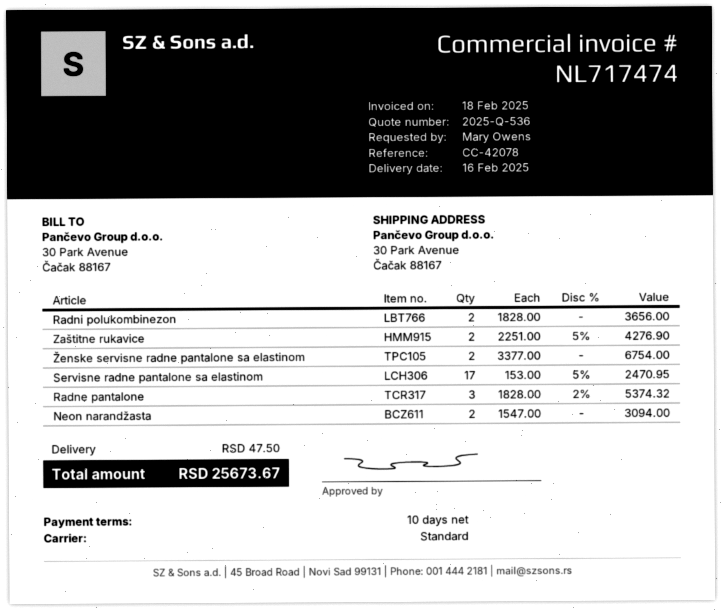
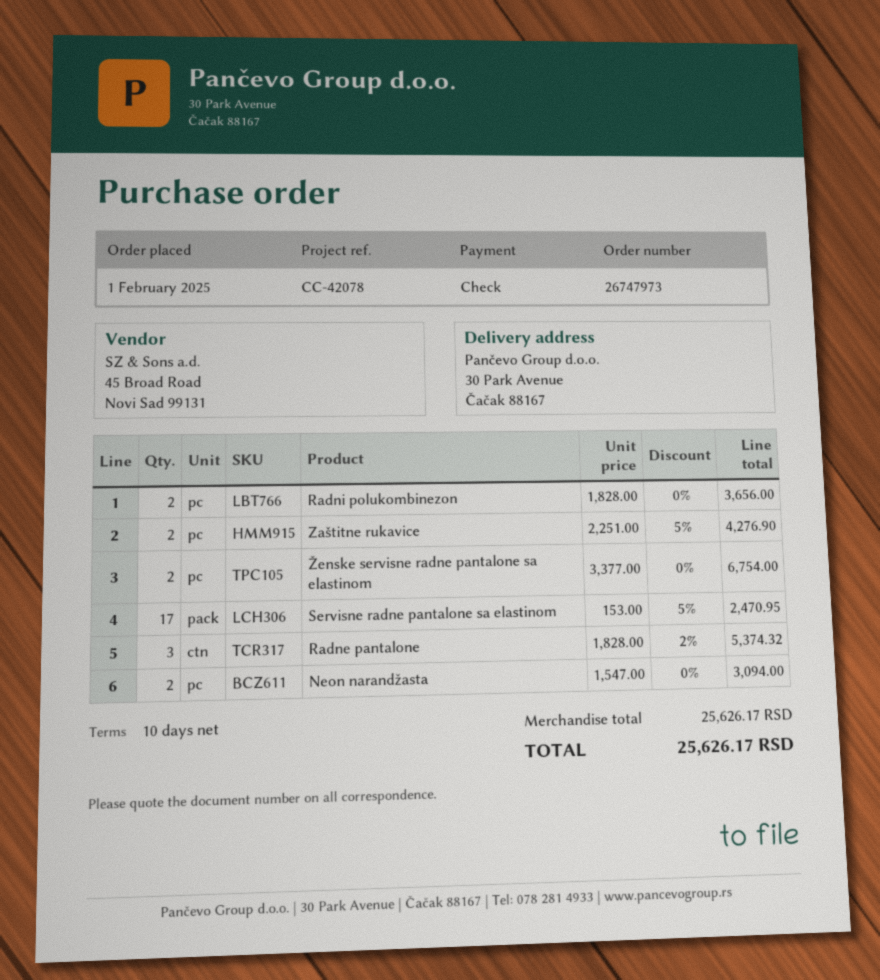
shipping: 47.50 -> none
total: 25673.67 -> 25626.17

